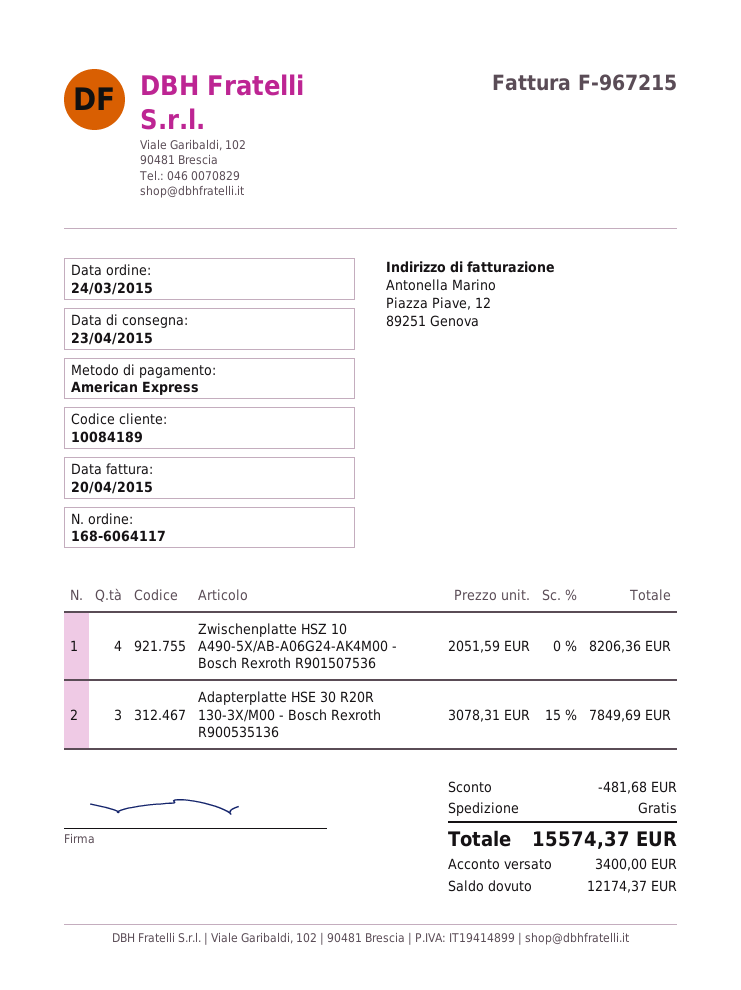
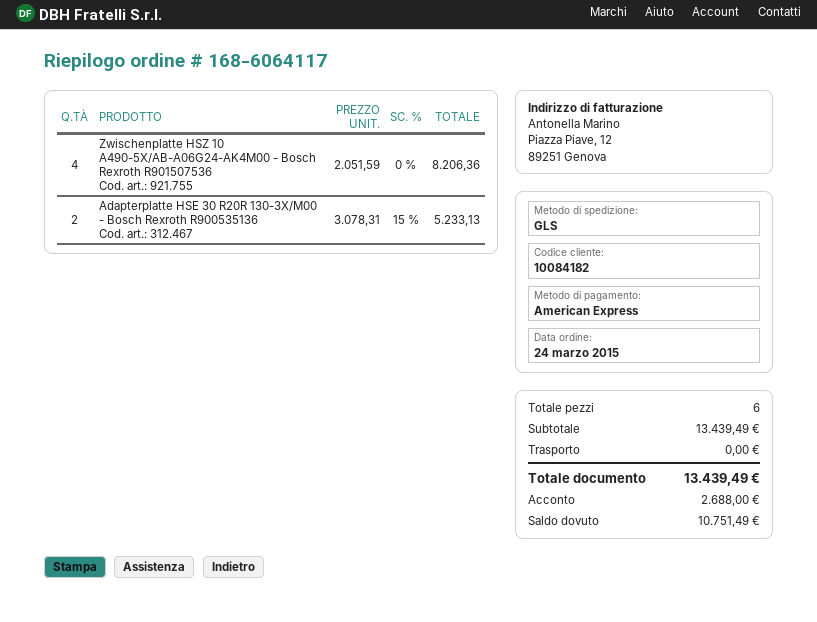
customer number: 10084189 -> 10084182
Adapterplatte HSE 30 R20R 130-3X/M00 - Bosch Rexroth R900535136: 3 x 3078.31 - 15% = 7849.69 -> 2 x 3078.31 - 15% = 5233.13
discount: 481.68 -> none
total: 15574.37 -> 13439.49
deposit: 3400.00 -> 2688.00
balance: 12174.37 -> 10751.49

